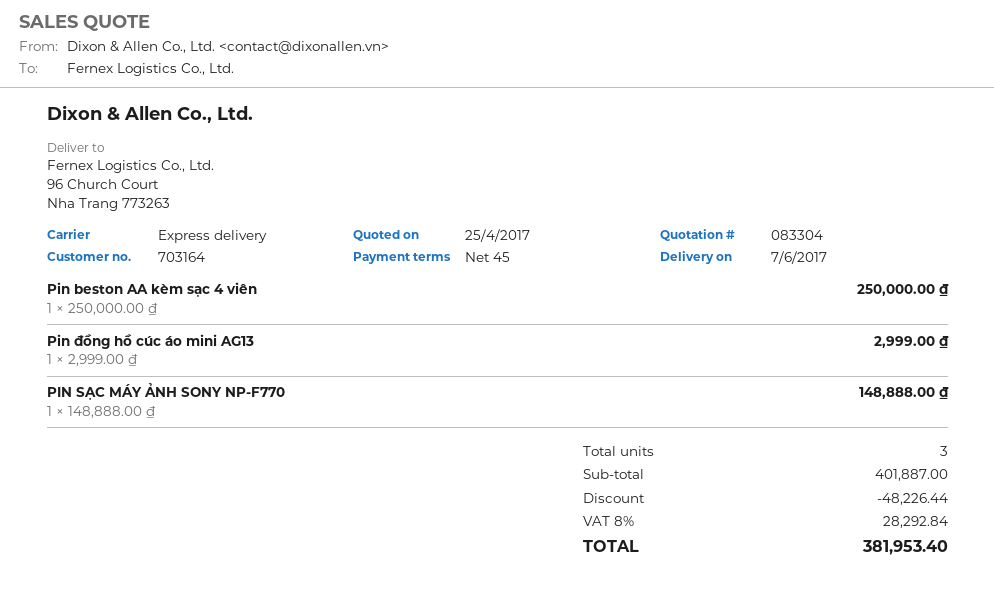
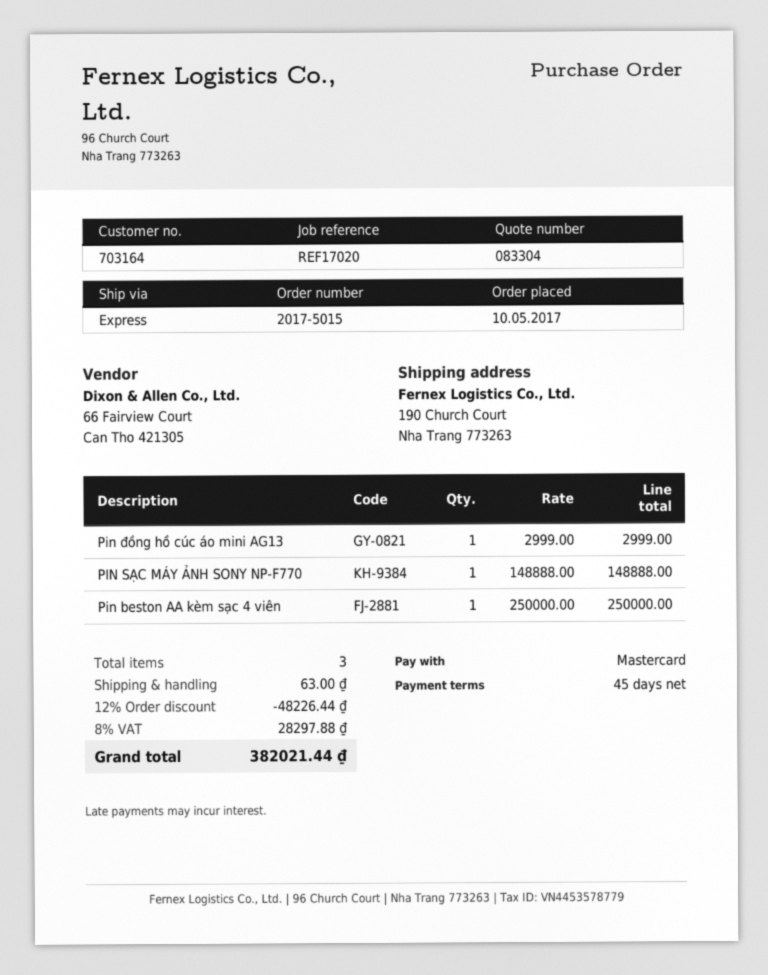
ship to: 96 Church Court, Nha Trang 773263 -> 190 Church Court, Nha Trang 773263
shipping: none -> 63.00
tax: 8% = 28292.84 -> 8% = 28297.88
total: 381953.40 -> 382021.44

